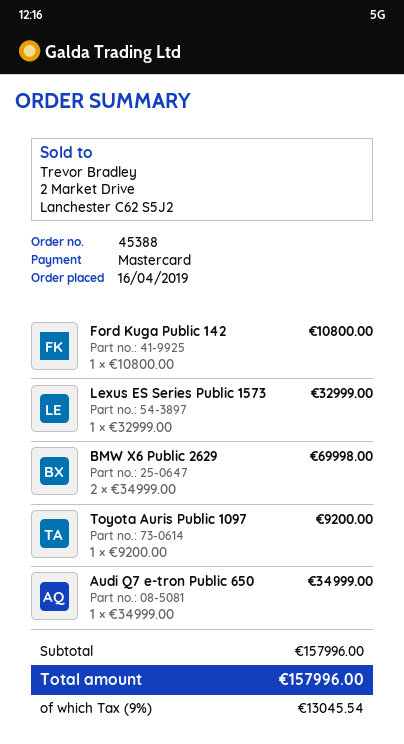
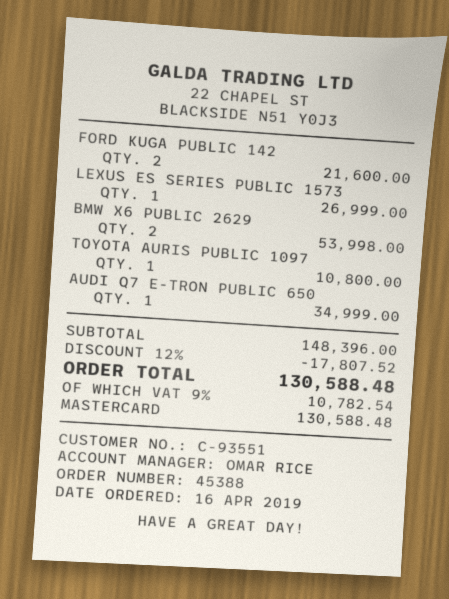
Ford Kuga Public 142: 1 for 10800.00 -> 2 for 21600.00
Lexus ES Series Public 1573: 1 for 32999.00 -> 1 for 26999.00
BMW X6 Public 2629: 2 for 69998.00 -> 2 for 53998.00
Toyota Auris Public 1097: 1 for 9200.00 -> 1 for 10800.00
subtotal: 157996.00 -> 148396.00
discount: none -> 12% = 17807.52
tax: 9% = 13045.54 -> 9% = 10782.54
total: 157996.00 -> 130588.48

